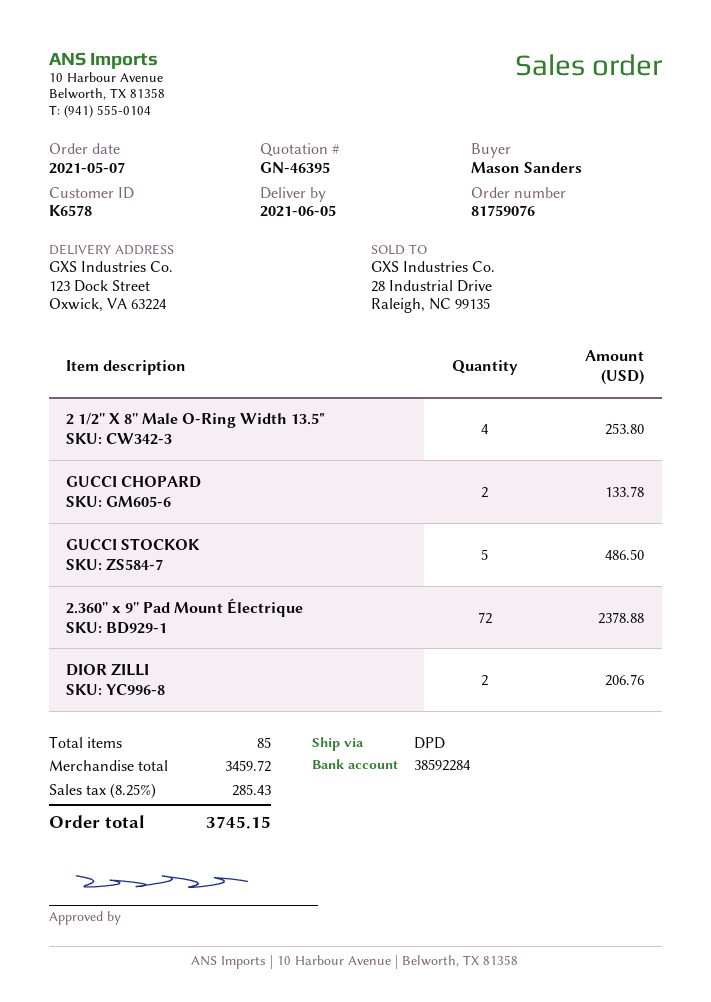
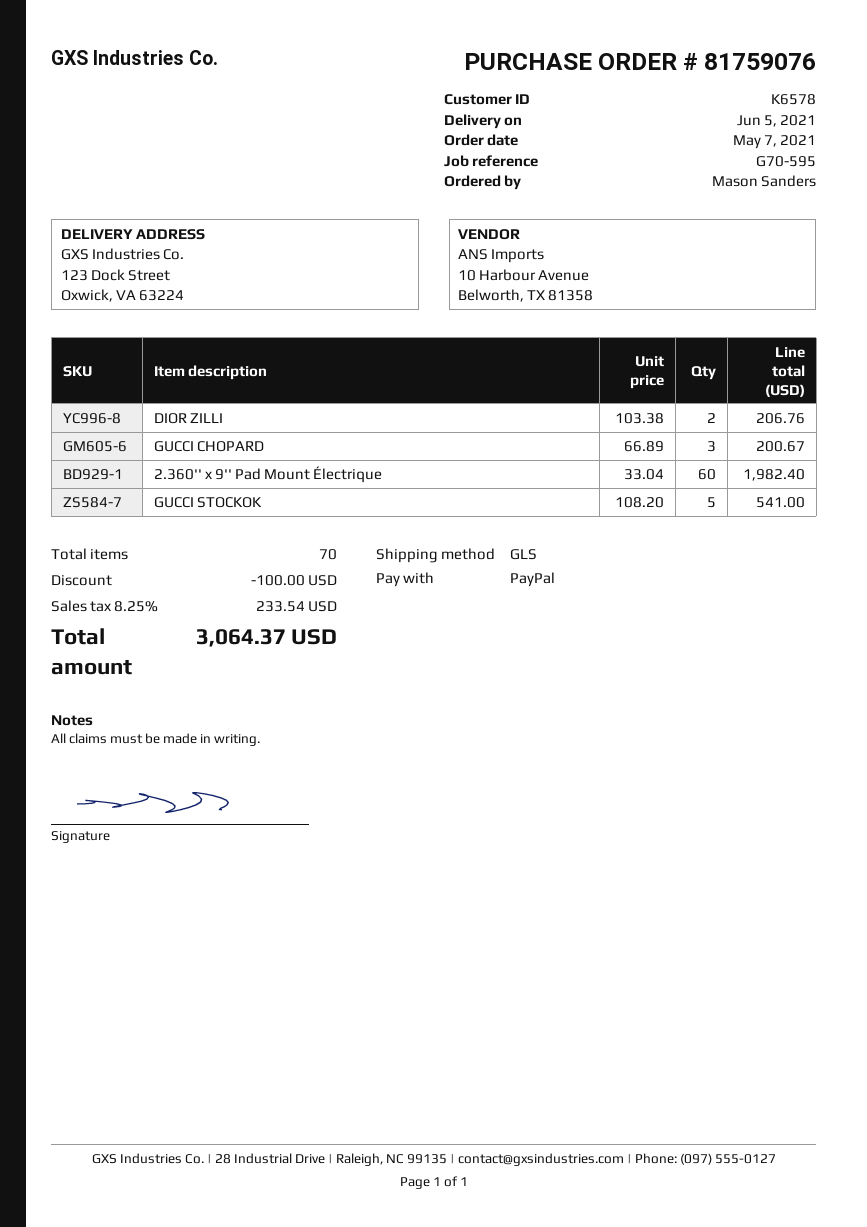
shipping method: DPD -> GLS
2 1/2'' X 8'' Male O-Ring Width 13.5": 4 for 253.80 -> none
GUCCI CHOPARD: 2 for 133.78 -> 3 for 200.67
GUCCI STOCKOK: 5 for 486.50 -> 5 for 541.00
2.360'' x 9'' Pad Mount Électrique: 72 for 2378.88 -> 60 for 1982.40
total quantity: 85 -> 70
discount: none -> 100.00
tax: 8.25% = 285.43 -> 8.25% = 233.54
total: 3745.15 -> 3064.37

